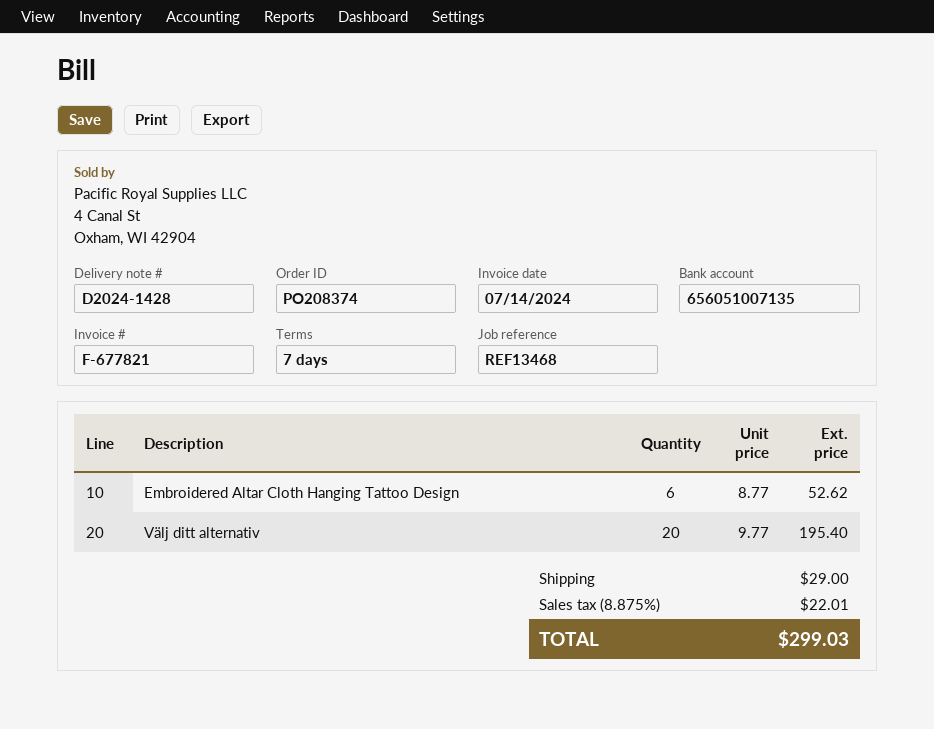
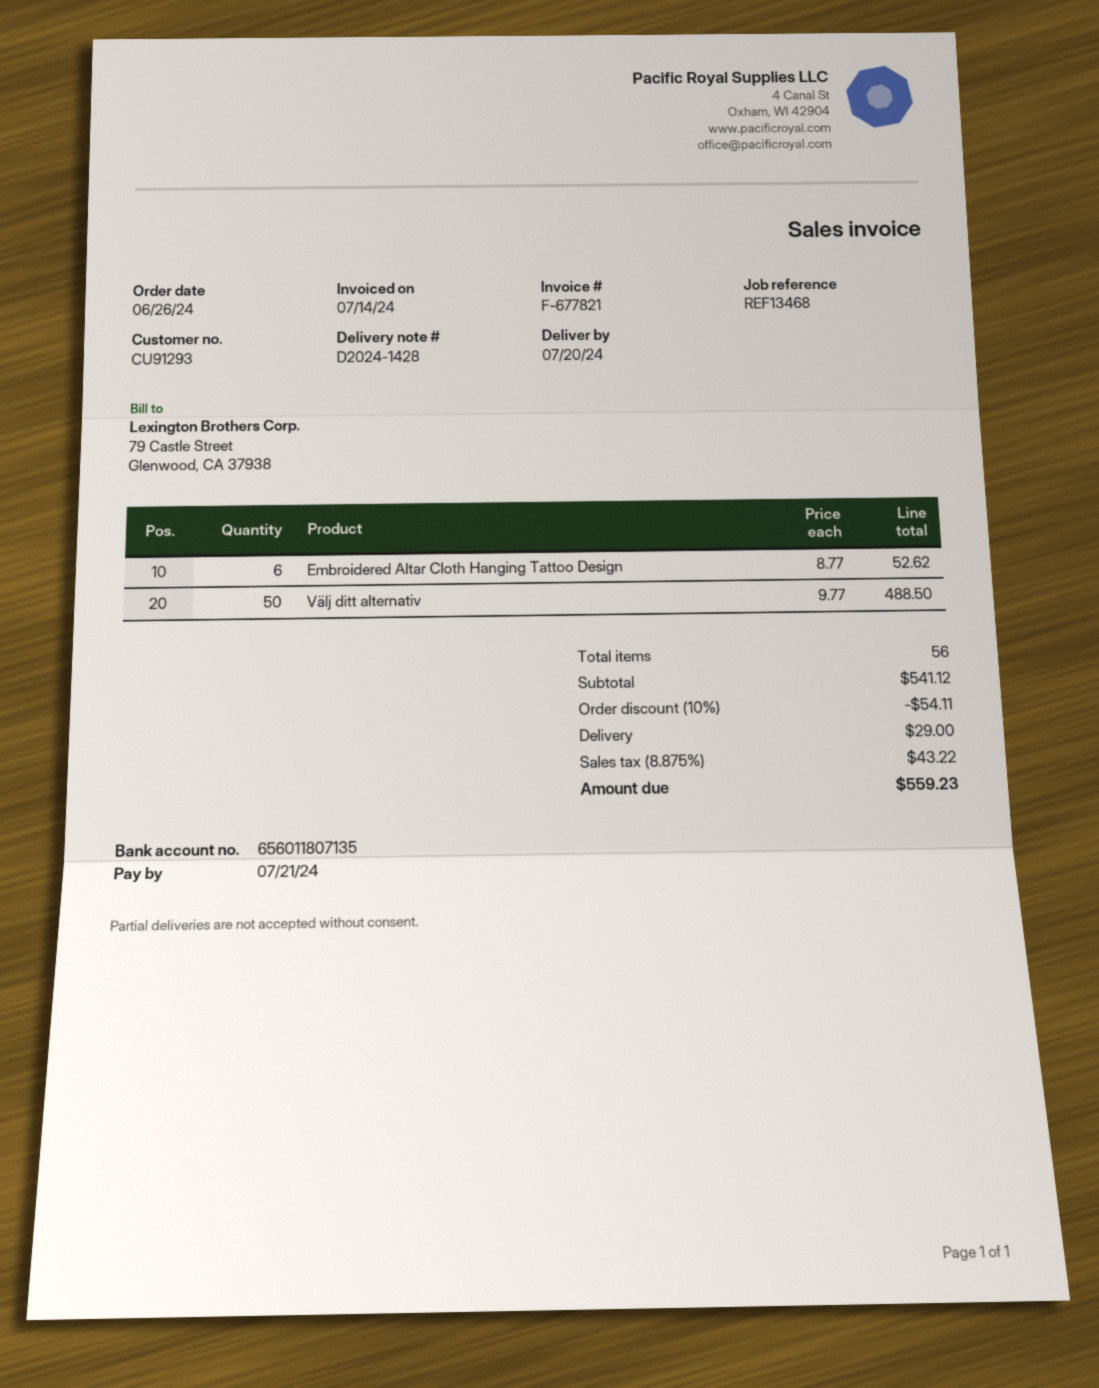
bank account: 656051007135 -> 656011807135
Välj ditt alternativ: 20 x 9.77 = 195.40 -> 50 x 9.77 = 488.50
discount: none -> 10% = 54.11
tax: 8.875% = 22.01 -> 8.875% = 43.22
total: 299.03 -> 559.23

